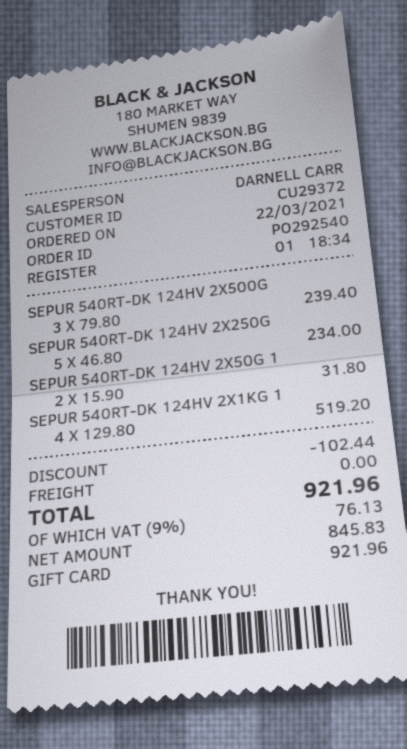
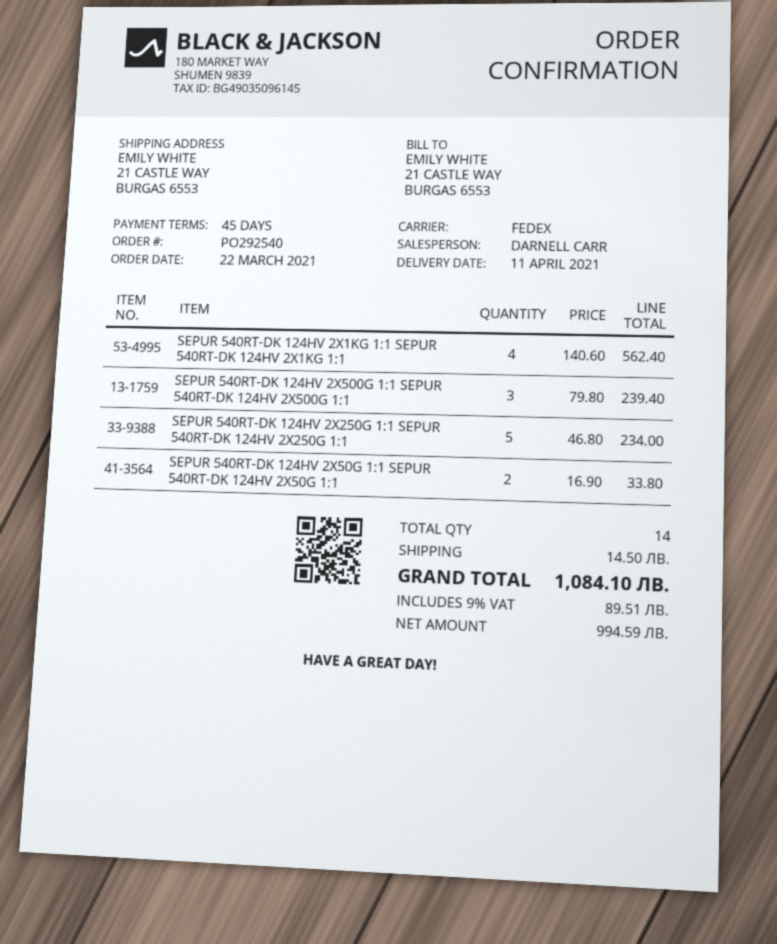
SEPUR 540RT-DK 124HV 2X50G 1: 2 x 15.90 = 31.80 -> 2 x 16.90 = 33.80
SEPUR 540RT-DK 124HV 2X1KG 1: 4 x 129.80 = 519.20 -> 4 x 140.60 = 562.40
discount: 102.44 -> none
shipping: 0.00 -> 14.50
net: 845.83 -> 994.59
tax: 9% = 76.13 -> 9% = 89.51
total: 921.96 -> 1084.10

